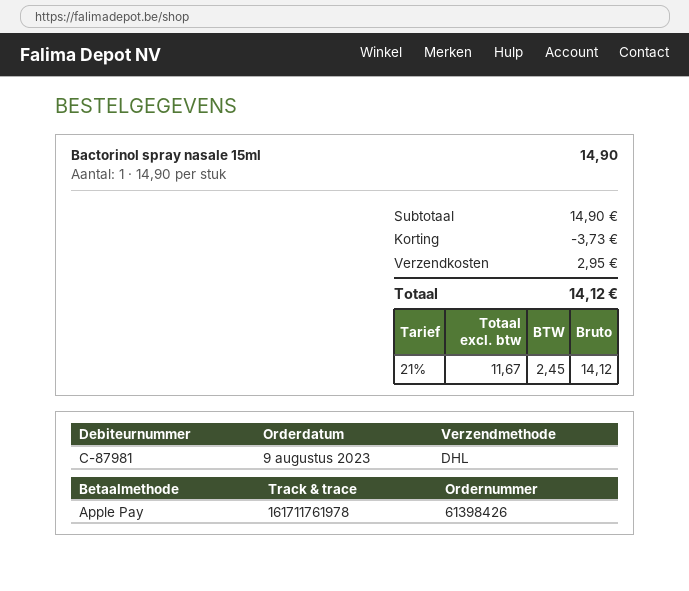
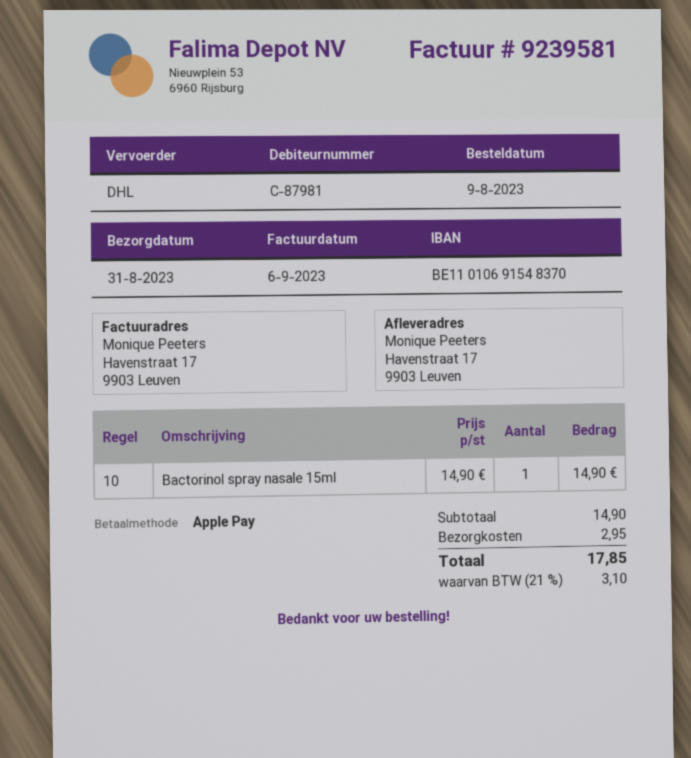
discount: 3.73 -> none
tax: 21% = 2.45 -> 21% = 3.10
total: 14.12 -> 17.85

